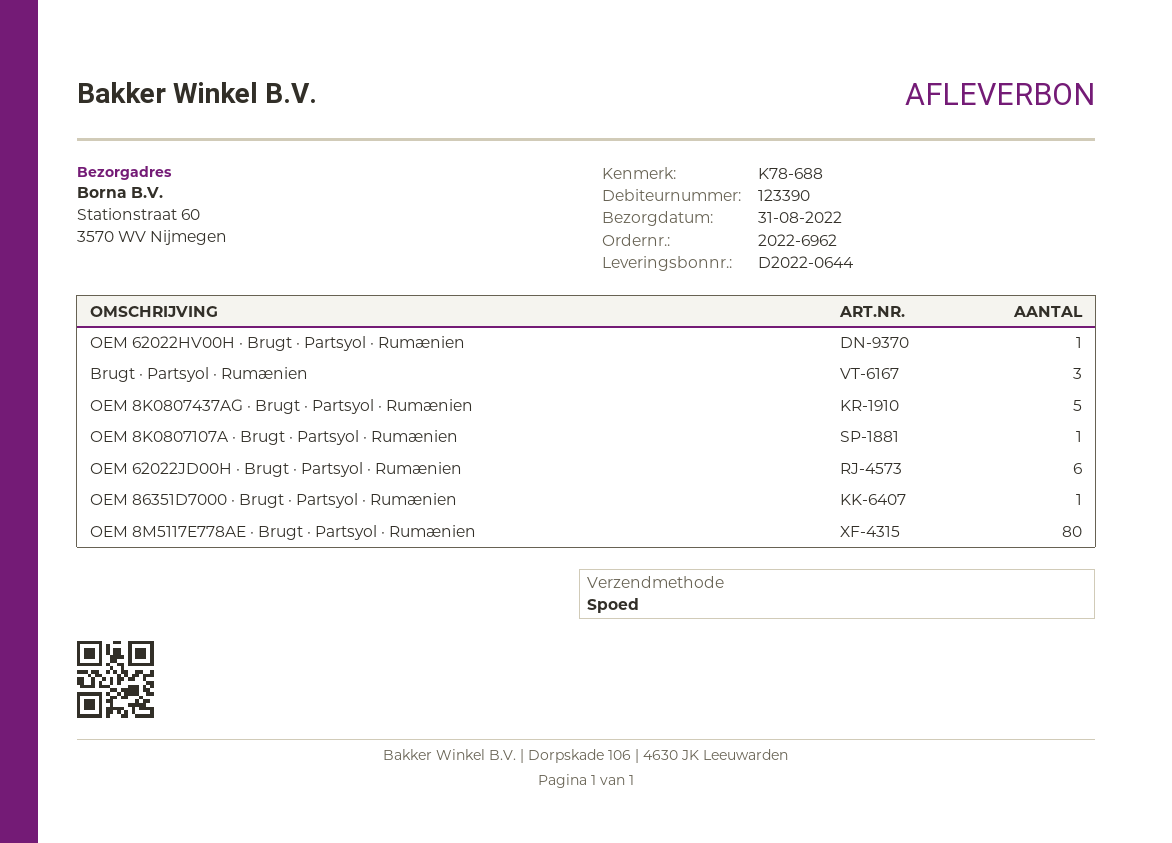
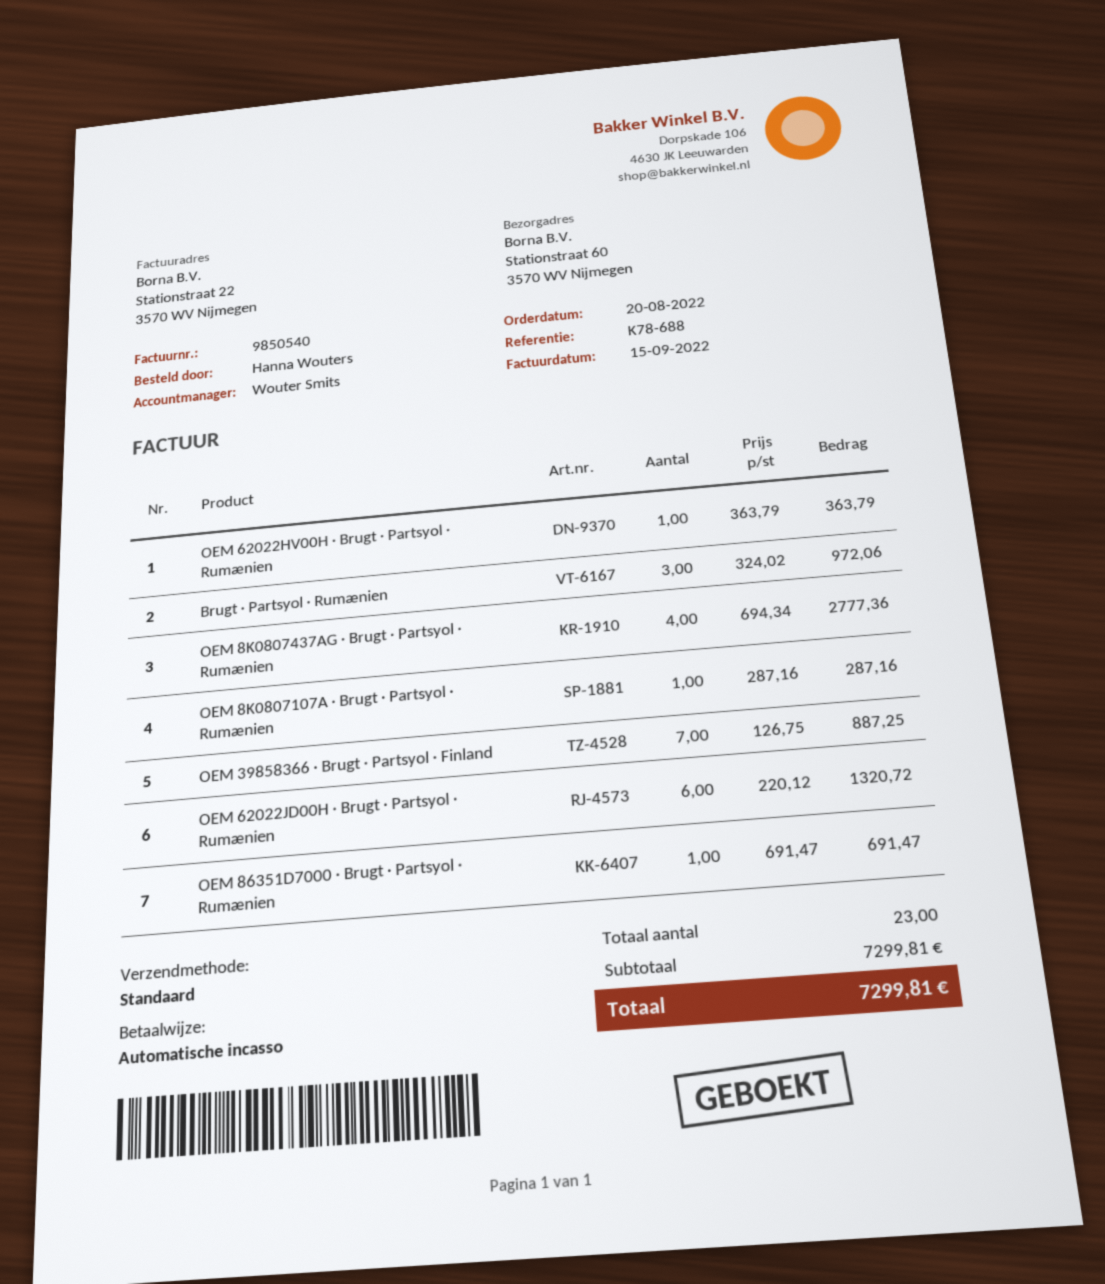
shipping method: express -> standard
OEM 8K0807437AG · Brugt · Partsyol · Rumænien: 5 -> 4
OEM 8M5117E778AE · Brugt · Partsyol · Rumænien: 80 -> none
OEM 39858366 · Brugt · Partsyol · Finland: none -> 7

